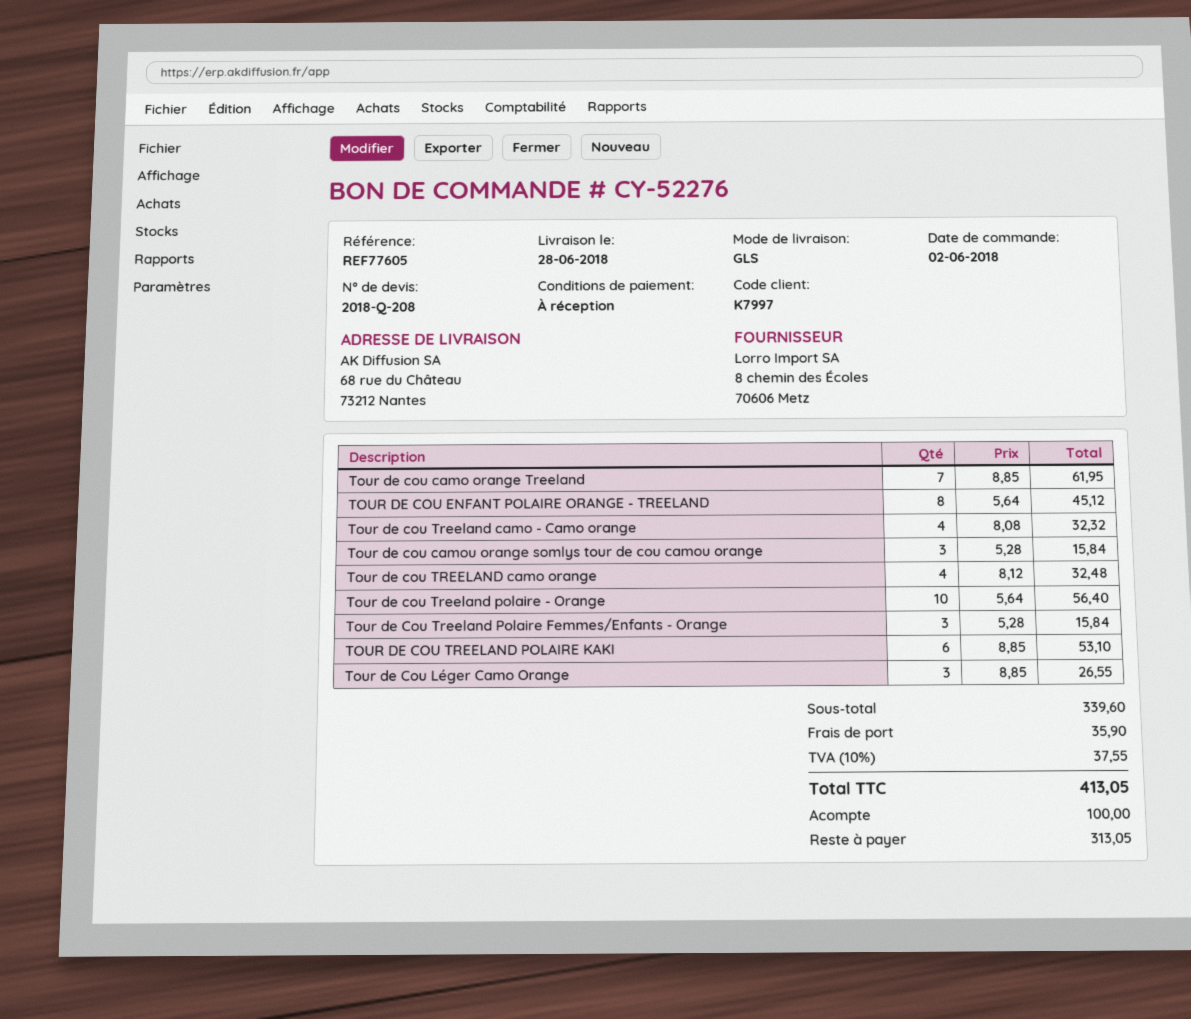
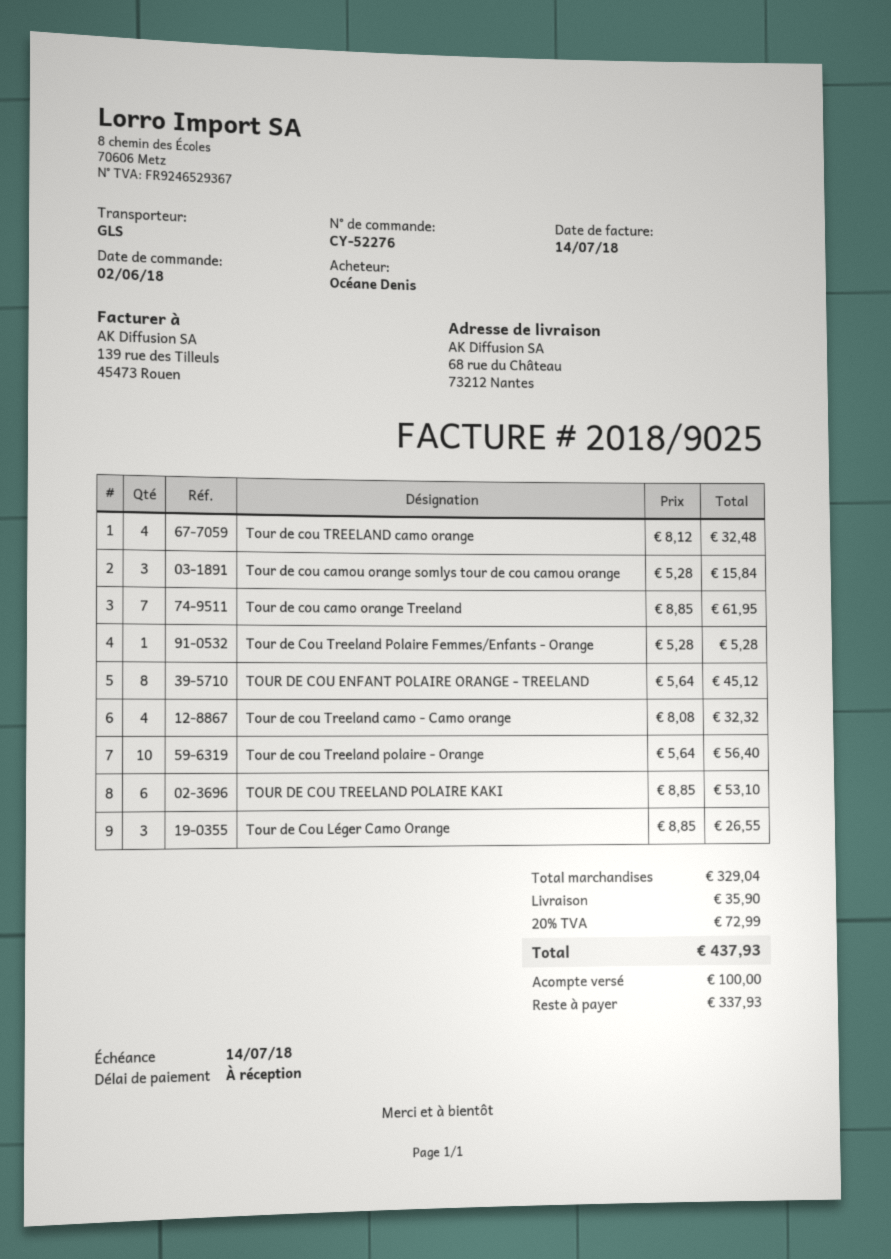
Tour de Cou Treeland Polaire Femmes/Enfants - Orange: 3 x 5.28 = 15.84 -> 1 x 5.28 = 5.28
subtotal: 339.60 -> 329.04
tax: 10% = 37.55 -> 20% = 72.99
total: 413.05 -> 437.93
balance: 313.05 -> 337.93

